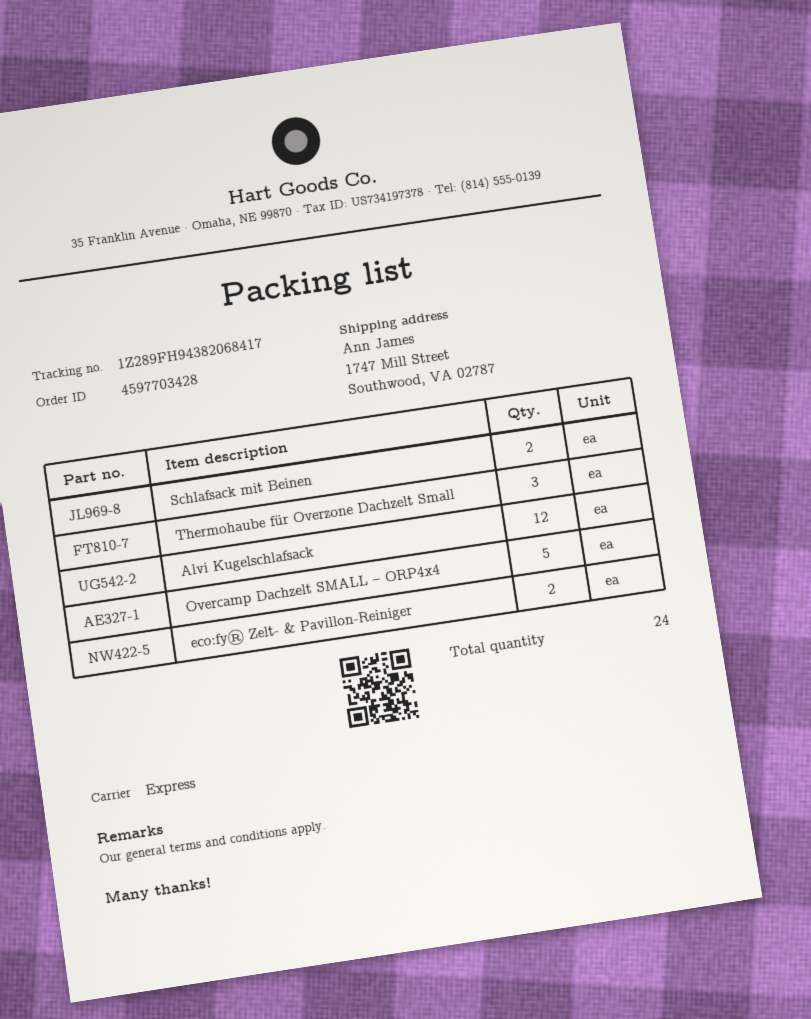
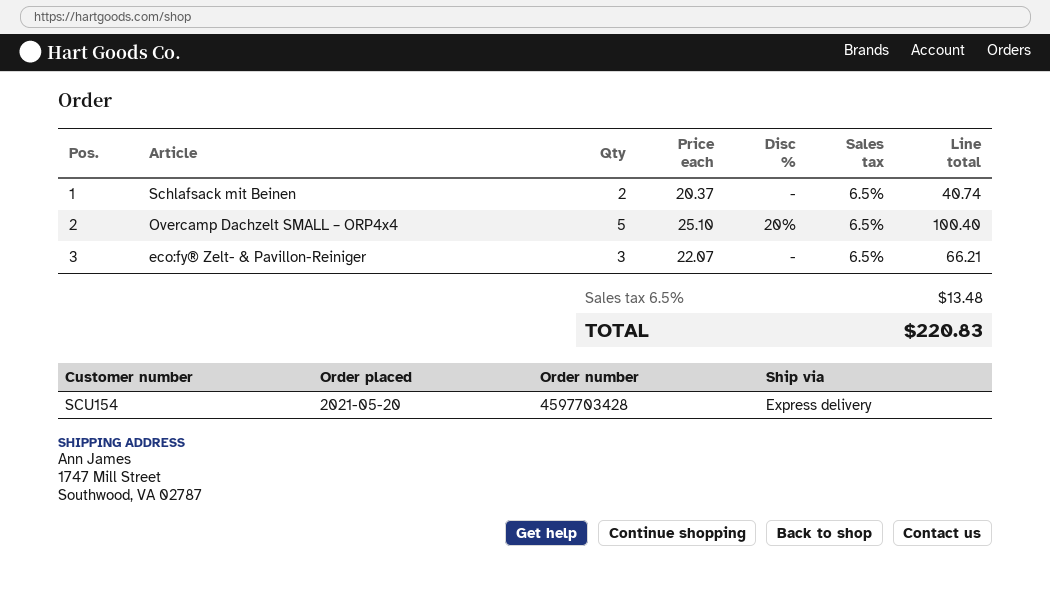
Thermohaube für Overzone Dachzelt Small: 3 -> none
Alvi Kugelschlafsack: 12 -> none
eco:fy® Zelt- & Pavillon-Reiniger: 2 -> 3

